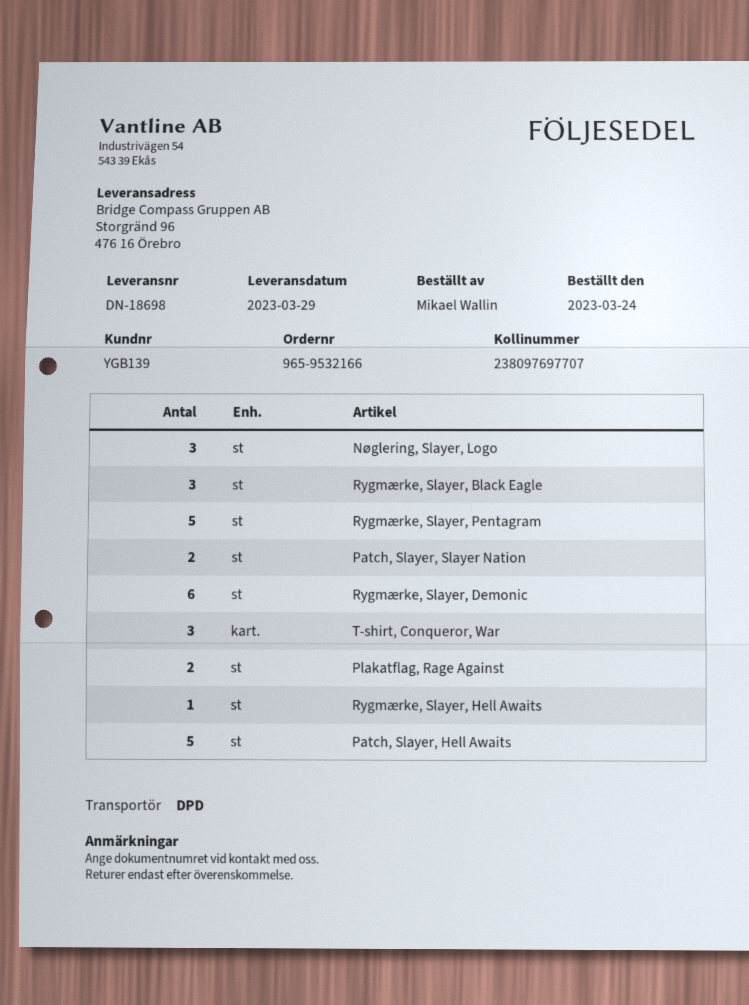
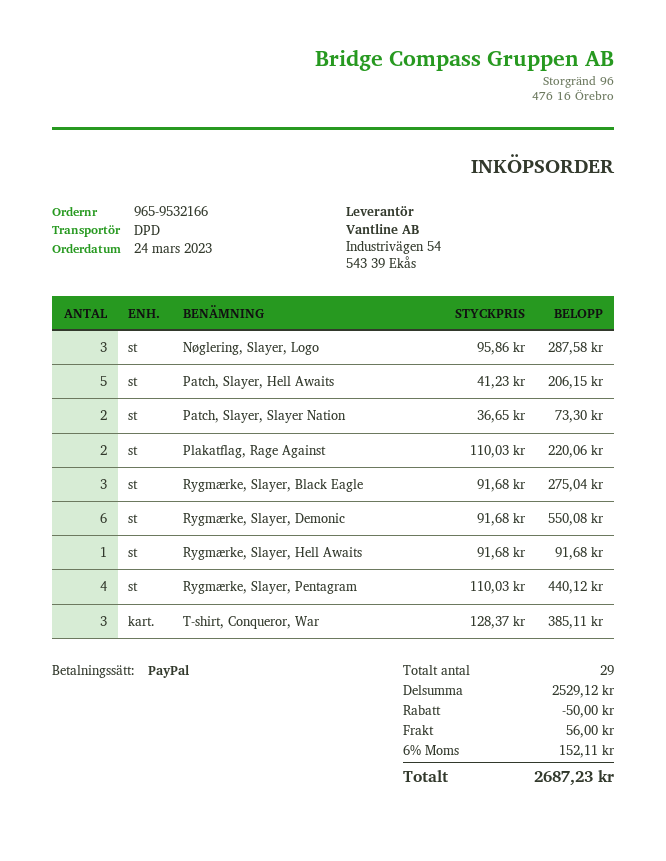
Rygmærke, Slayer, Pentagram: 5 -> 4

